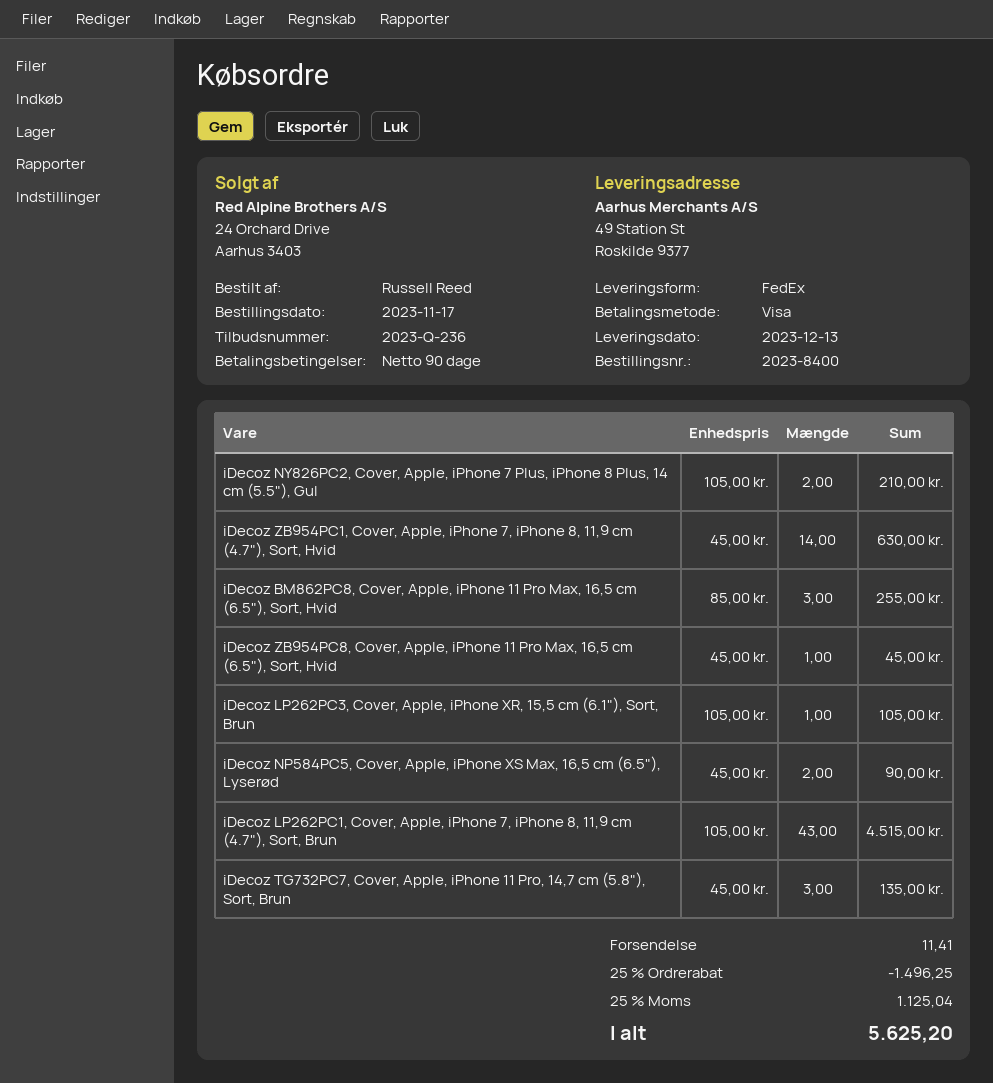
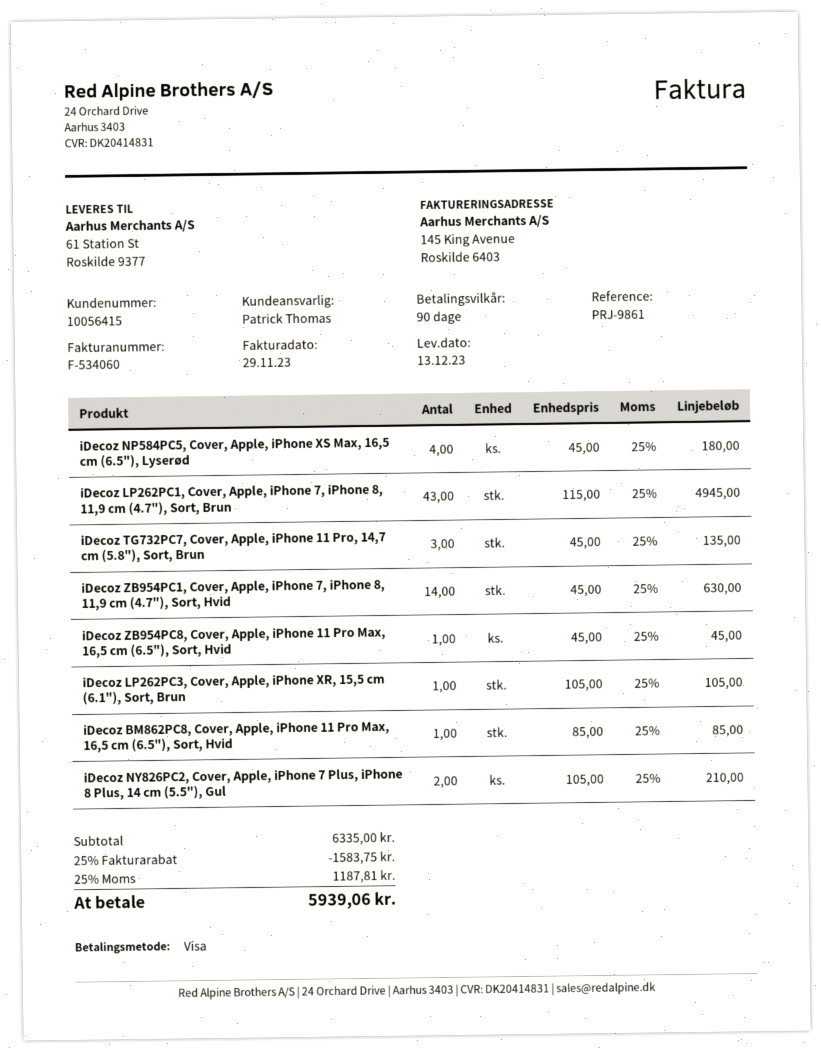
ship to: 49 Station St, Roskilde 9377 -> 61 Station St, Roskilde 9377
iDecoz BM862PC8, Cover, Apple, iPhone 11 Pro Max, 16,5 cm (6.5"), Sort, Hvid: 3 x 85.00 = 255.00 -> 1 x 85.00 = 85.00
iDecoz NP584PC5, Cover, Apple, iPhone XS Max, 16,5 cm (6.5"), Lyserød: 2 x 45.00 = 90.00 -> 4 x 45.00 = 180.00
iDecoz LP262PC1, Cover, Apple, iPhone 7, iPhone 8, 11,9 cm (4.7"), Sort, Brun: 43 x 105.00 = 4515.00 -> 43 x 115.00 = 4945.00
discount: 25% = 1496.25 -> 25% = 1583.75
shipping: 11.41 -> none
tax: 25% = 1125.04 -> 25% = 1187.81
total: 5625.20 -> 5939.06

